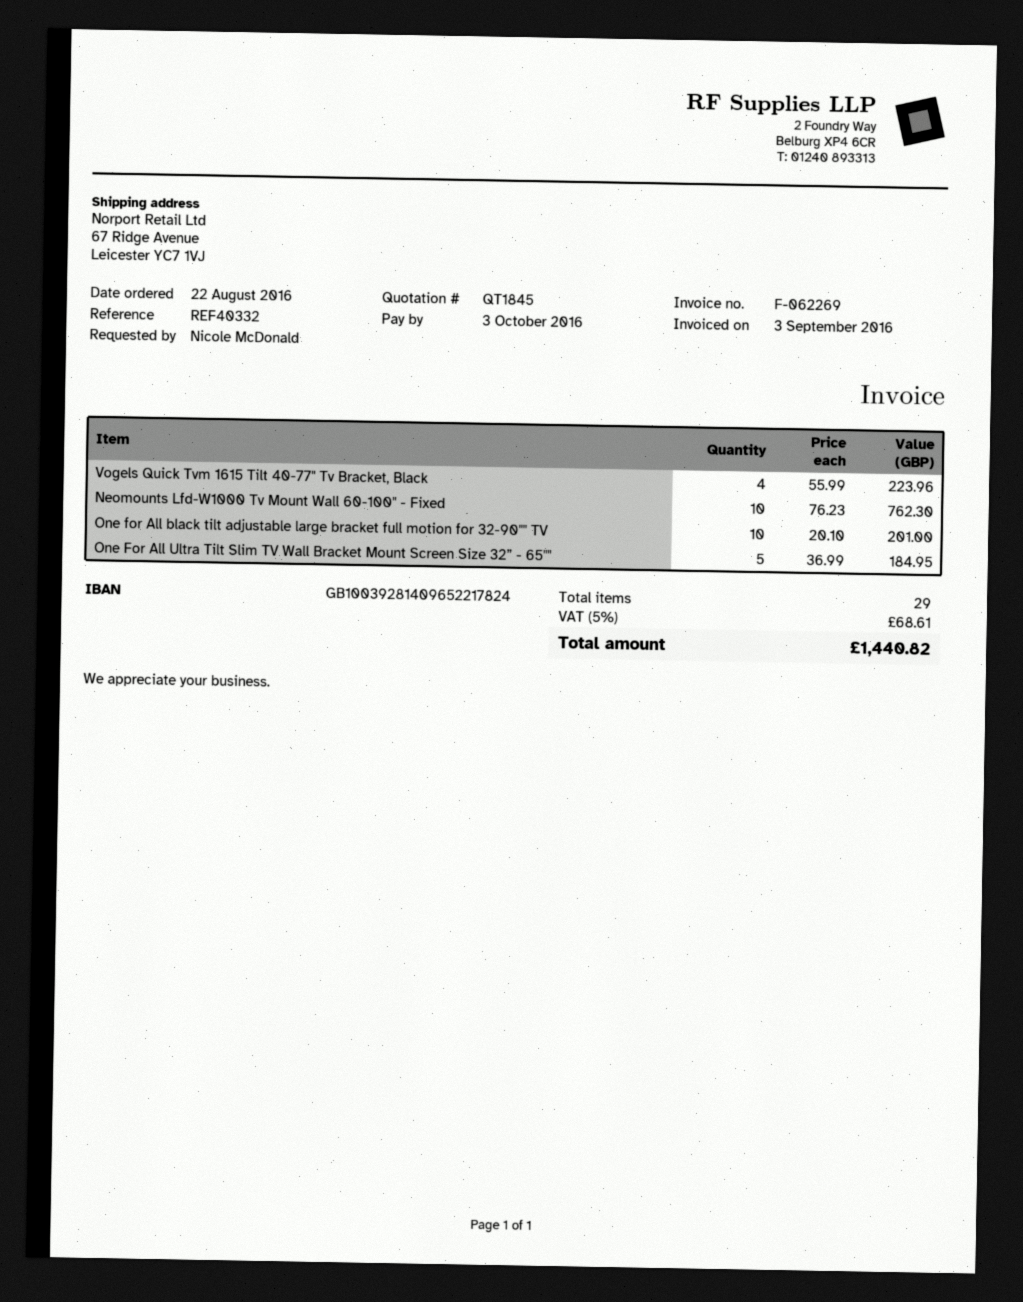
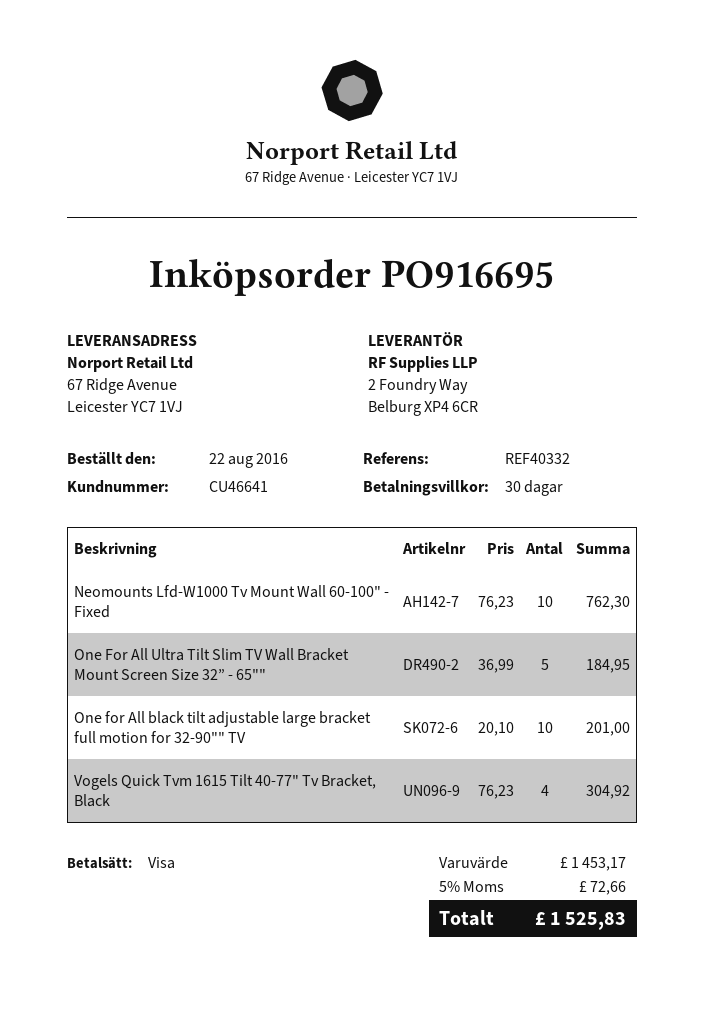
Vogels Quick Tvm 1615 Tilt 40-77" Tv Bracket, Black: 4 x 55.99 = 223.96 -> 4 x 76.23 = 304.92
tax: 5% = 68.61 -> 5% = 72.66
total: 1440.82 -> 1525.83

